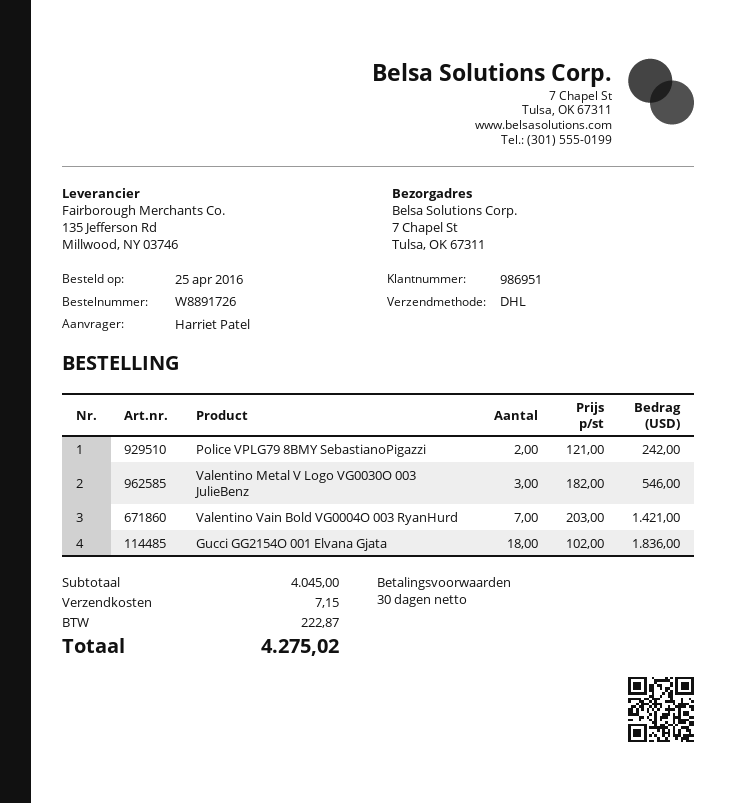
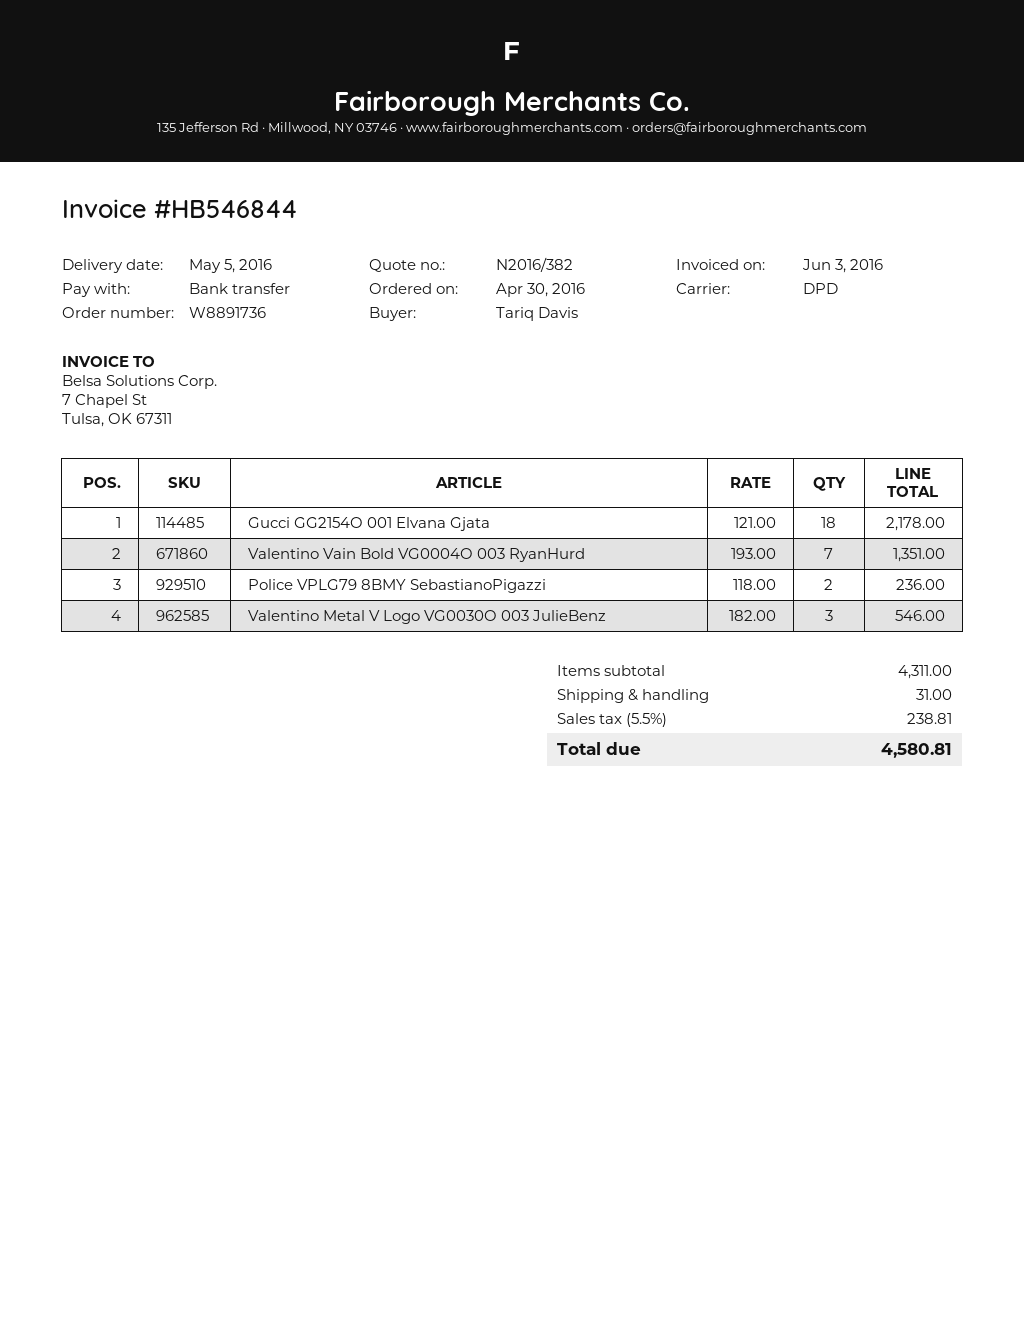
order number: W8891726 -> W8891736
order date: 2016-04-25 -> 2016-04-30
ordered by: Harriet Patel -> Tariq Davis
shipping method: DHL -> DPD
Police VPLG79 8BMY SebastianoPigazzi: 2 x 121.00 = 242.00 -> 2 x 118.00 = 236.00
Valentino Vain Bold VG0004O 003 RyanHurd: 7 x 203.00 = 1421.00 -> 7 x 193.00 = 1351.00
Gucci GG2154O 001 Elvana Gjata: 18 x 102.00 = 1836.00 -> 18 x 121.00 = 2178.00
subtotal: 4045.00 -> 4311.00
shipping: 7.15 -> 31.00
tax: 222.87 -> 238.81
total: 4275.02 -> 4580.81

